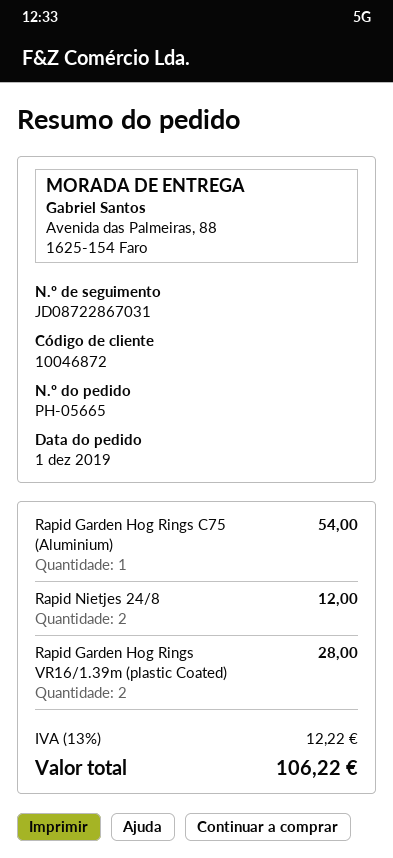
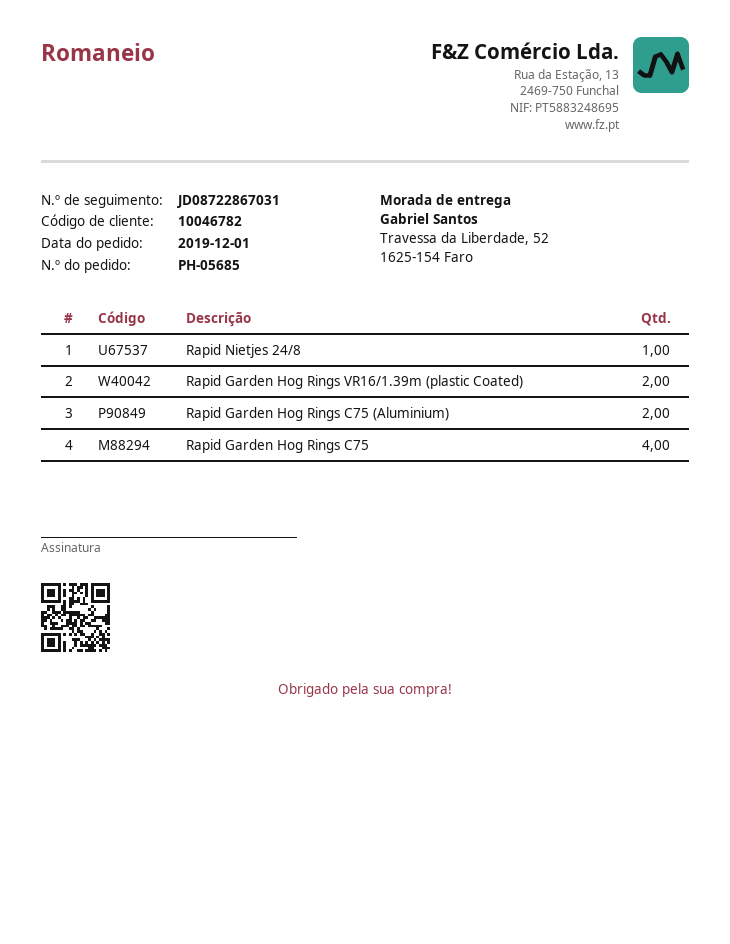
order number: PH-05665 -> PH-05685
customer number: 10046872 -> 10046782
ship to: Avenida das Palmeiras, 88, 1625-154 Faro -> Travessa da Liberdade, 52, 1625-154 Faro
Rapid Garden Hog Rings C75 (Aluminium): 1 -> 2
Rapid Nietjes 24/8: 2 -> 1
Rapid Garden Hog Rings C75: none -> 4

